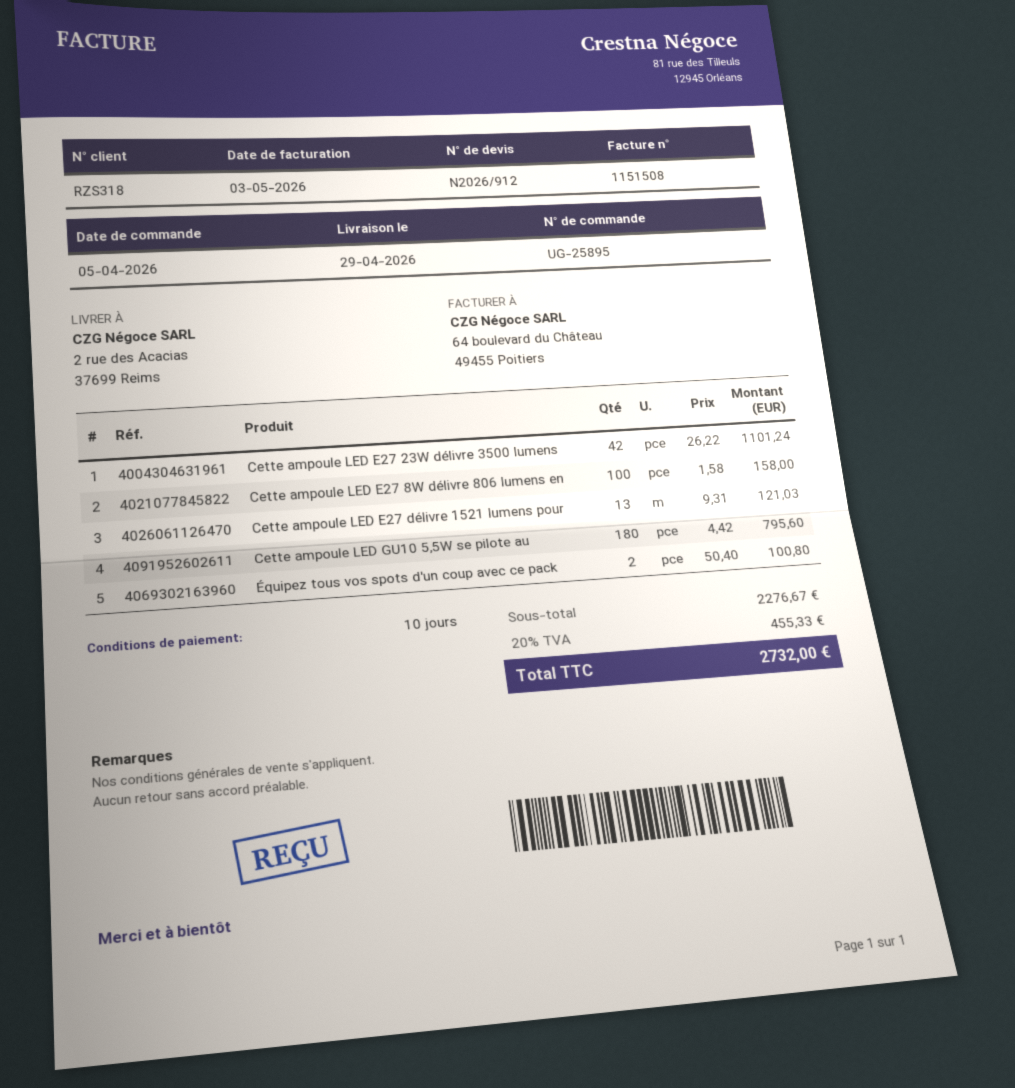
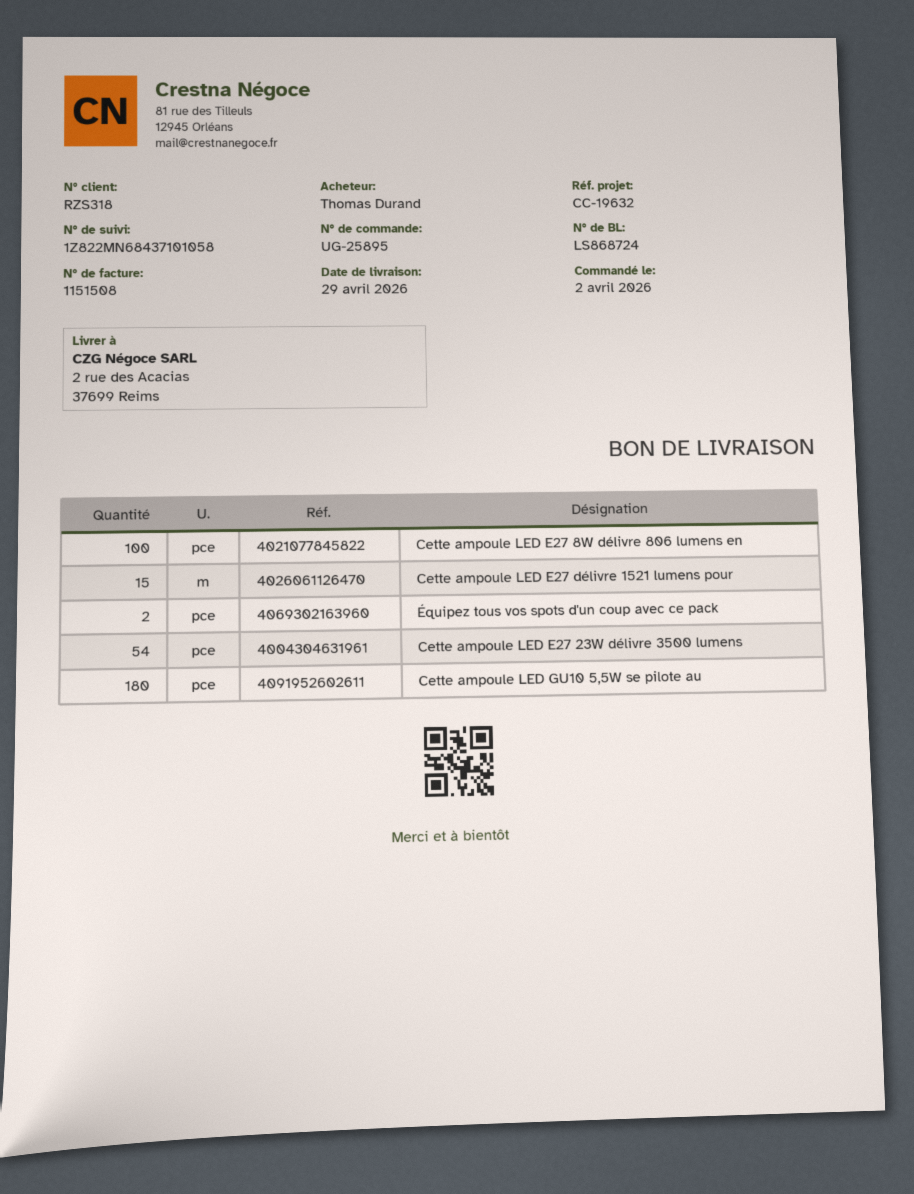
order date: 2026-04-05 -> 2026-04-02
Cette ampoule LED E27 23W délivre 3500 lumens: 42 -> 54
Cette ampoule LED E27 délivre 1521 lumens pour: 13 -> 15

